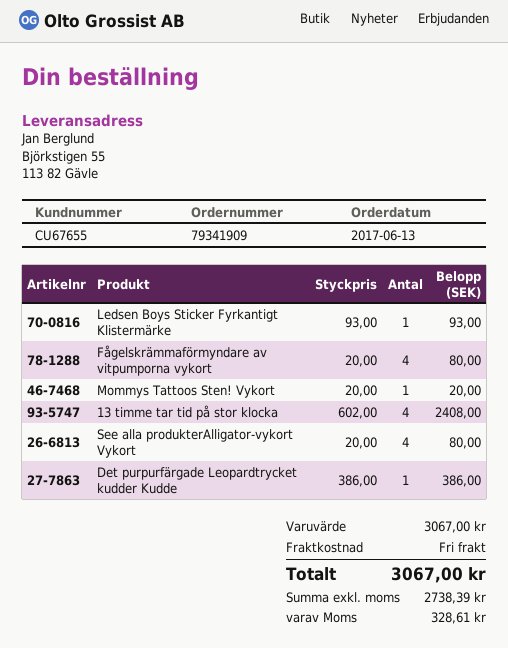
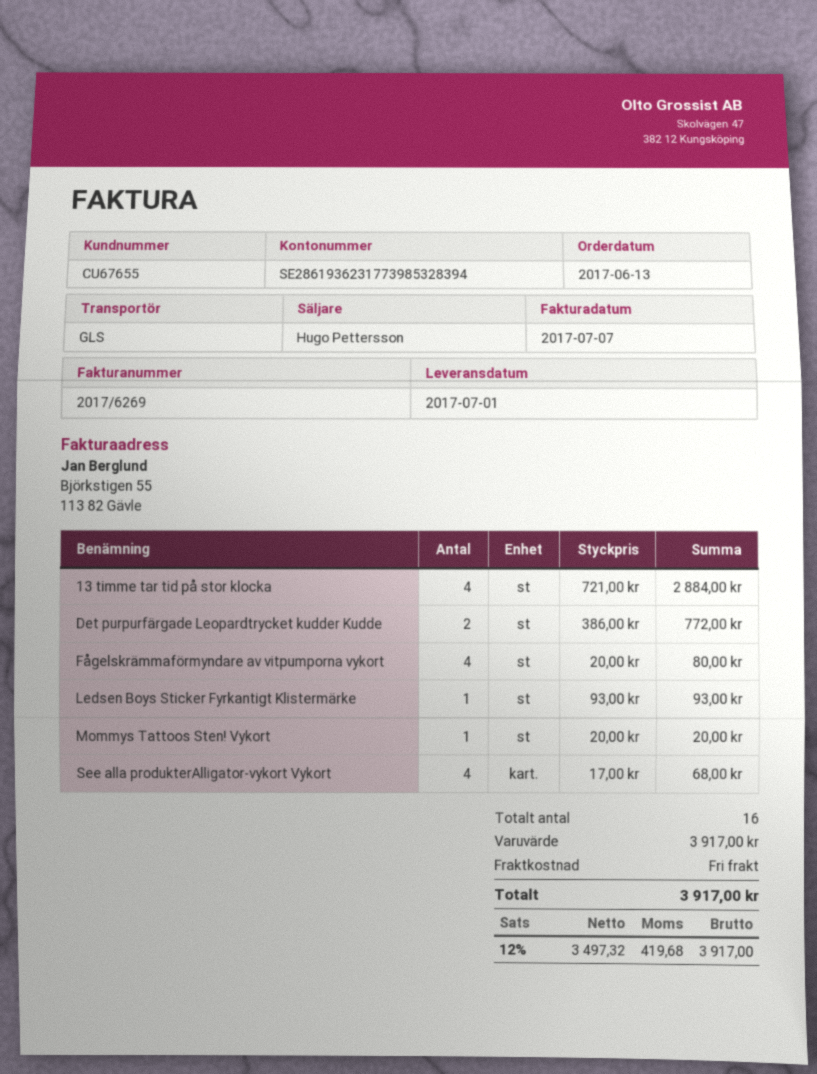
13 timme tar tid på stor klocka: 4 x 602.00 = 2408.00 -> 4 x 721.00 = 2884.00
See alla produkterAlligator-vykort Vykort: 4 x 20.00 = 80.00 -> 4 x 17.00 = 68.00
Det purpurfärgade Leopardtrycket kudder Kudde: 1 x 386.00 = 386.00 -> 2 x 386.00 = 772.00
subtotal: 3067.00 -> 3917.00
net: 2738.39 -> 3497.32
tax: 328.61 -> 419.68
total: 3067.00 -> 3917.00

